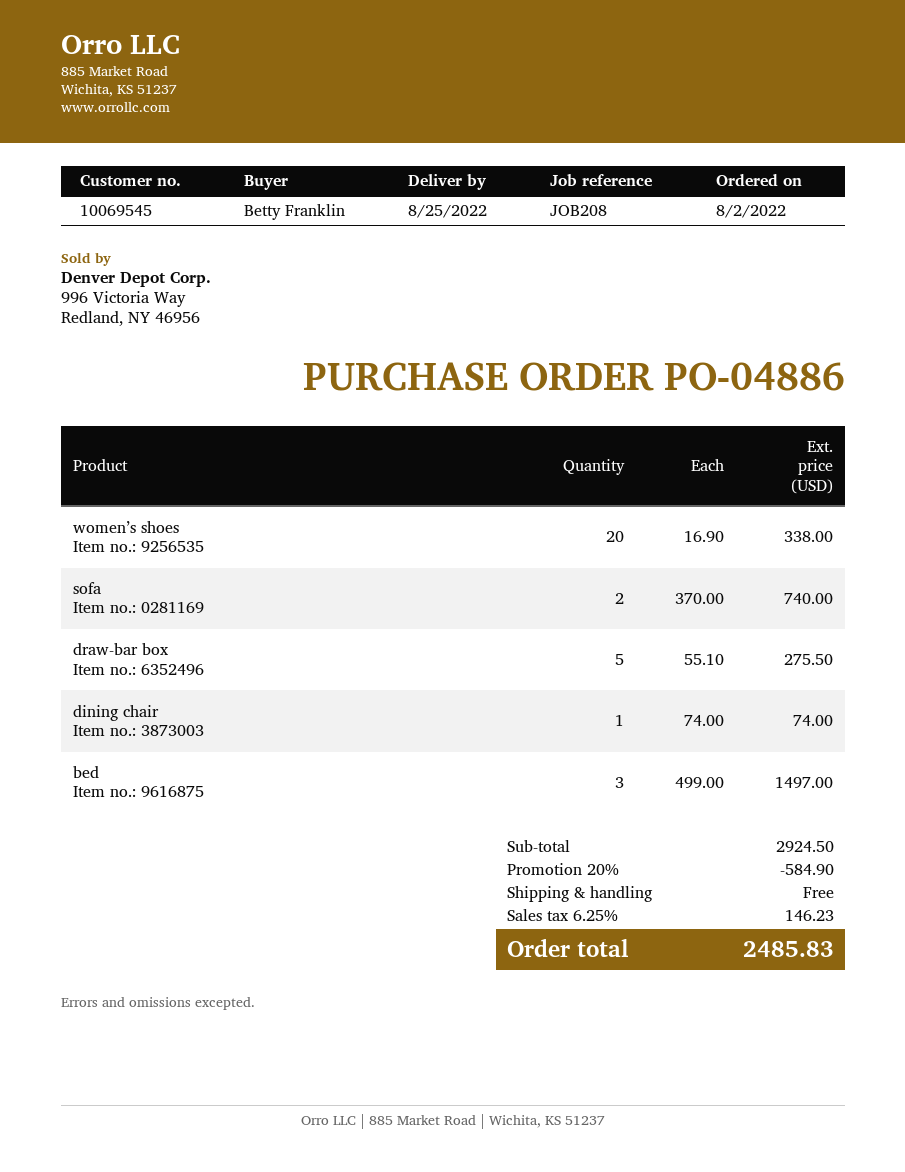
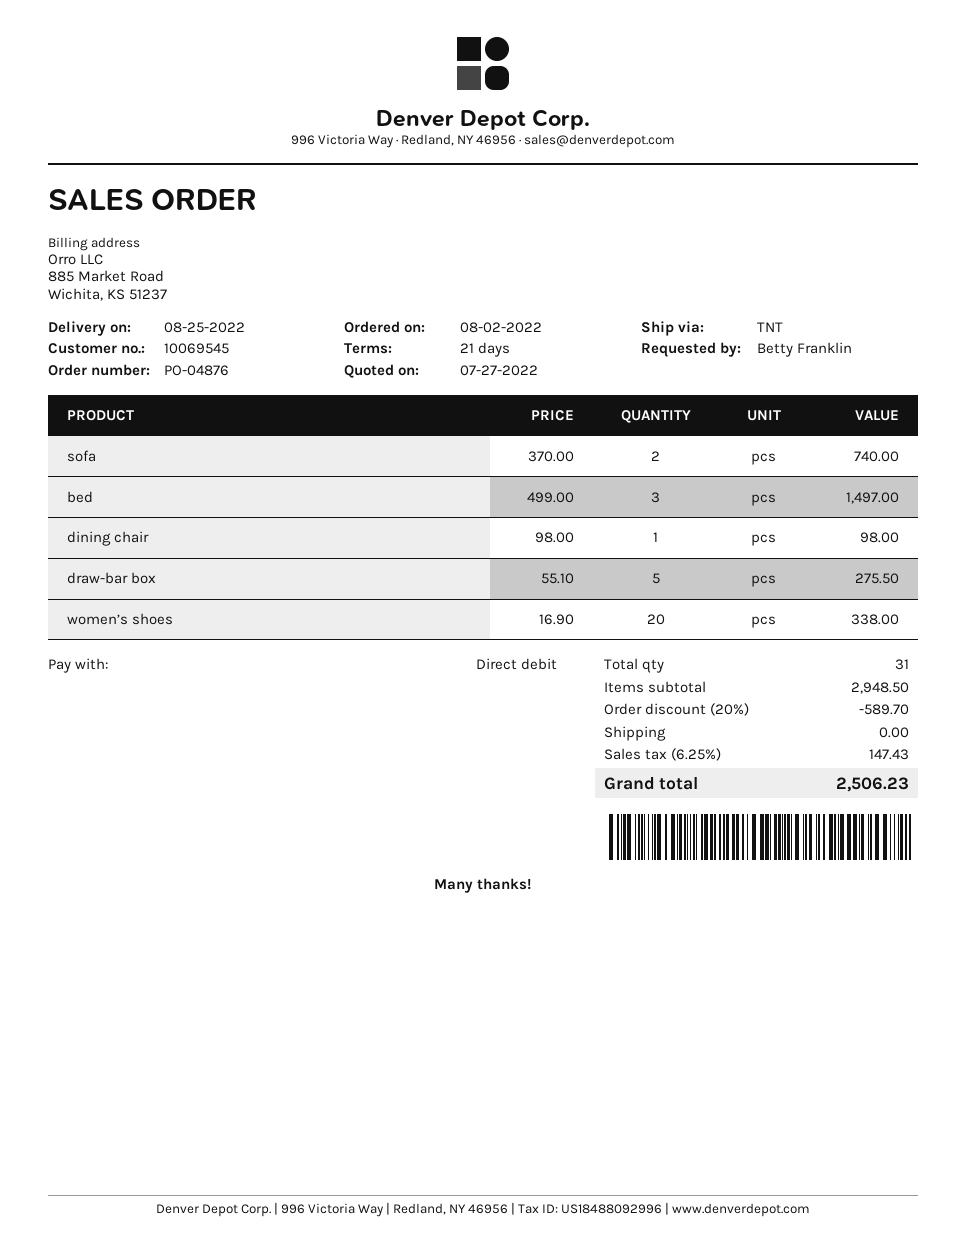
order number: PO-04886 -> PO-04876
dining chair: 1 x 74.00 = 74.00 -> 1 x 98.00 = 98.00
subtotal: 2924.50 -> 2948.50
discount: 20% = 584.90 -> 20% = 589.70
tax: 6.25% = 146.23 -> 6.25% = 147.43
total: 2485.83 -> 2506.23

